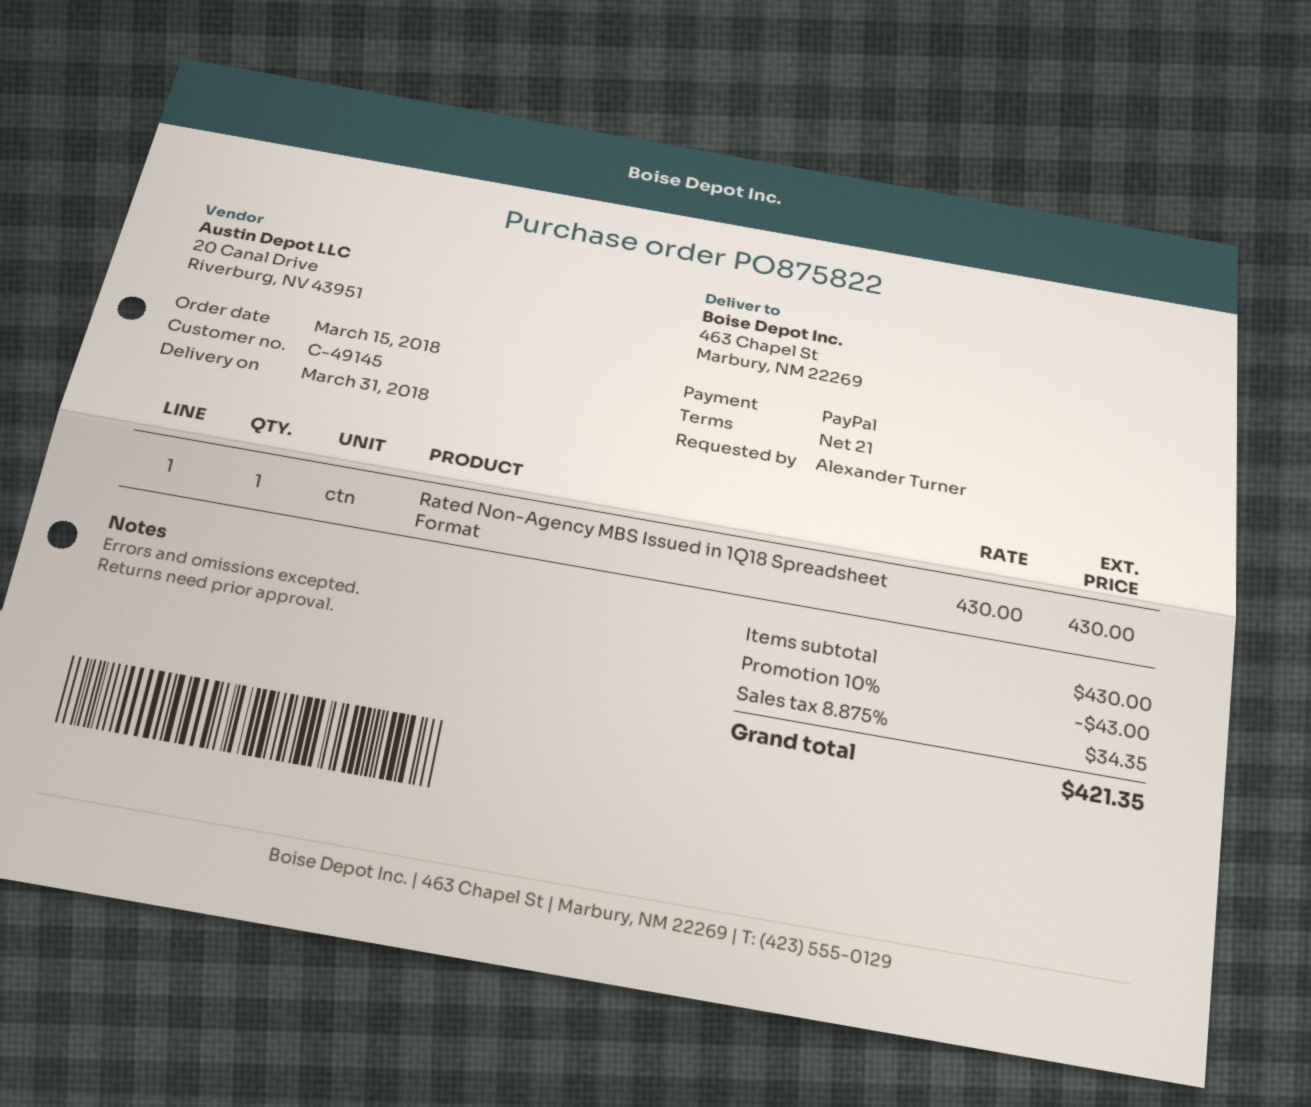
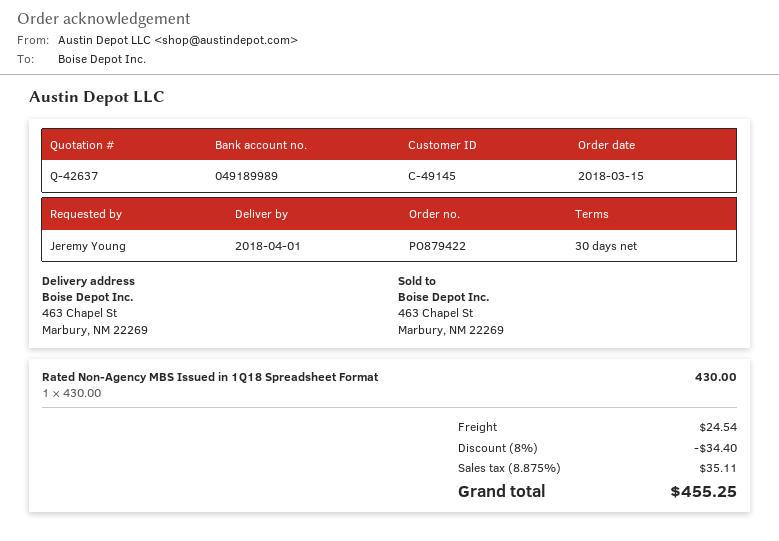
order number: PO875822 -> PO879422
delivery date: 2018-03-31 -> 2018-04-01
payment terms: 21 days -> 30 days
ordered by: Alexander Turner -> Jeremy Young
discount: 10% = 43.00 -> 8% = 34.40
shipping: none -> 24.54
tax: 8.875% = 34.35 -> 8.875% = 35.11
total: 421.35 -> 455.25

